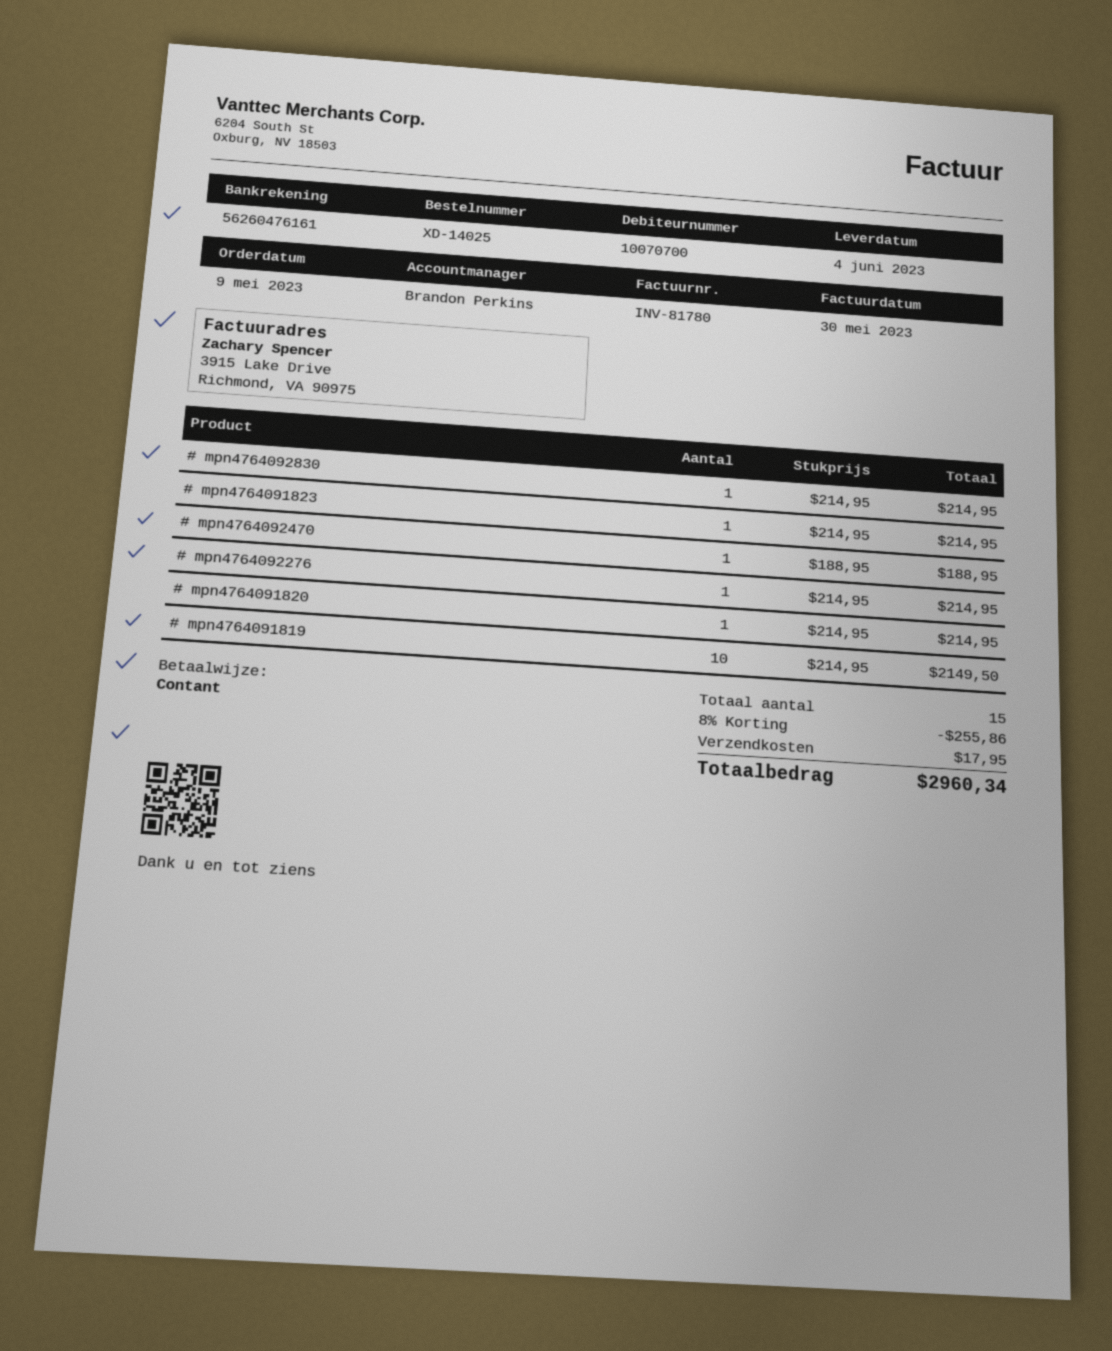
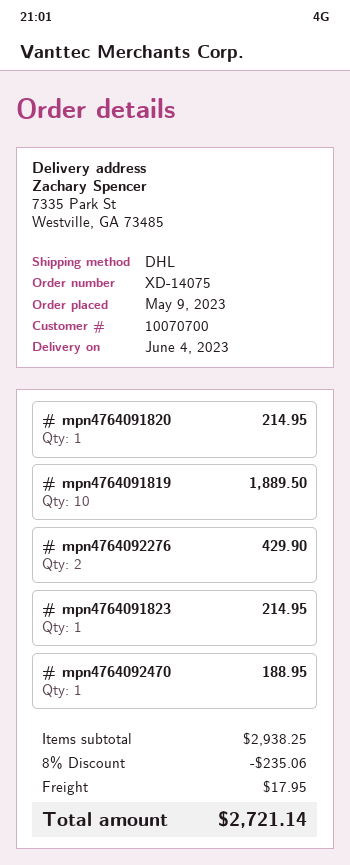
order number: XD-14025 -> XD-14075
# mpn4764092830: 1 for 214.95 -> none
# mpn4764092276: 1 for 214.95 -> 2 for 429.90
# mpn4764091819: 10 for 2149.50 -> 10 for 1889.50
discount: 8% = 255.86 -> 8% = 235.06
total: 2960.34 -> 2721.14

